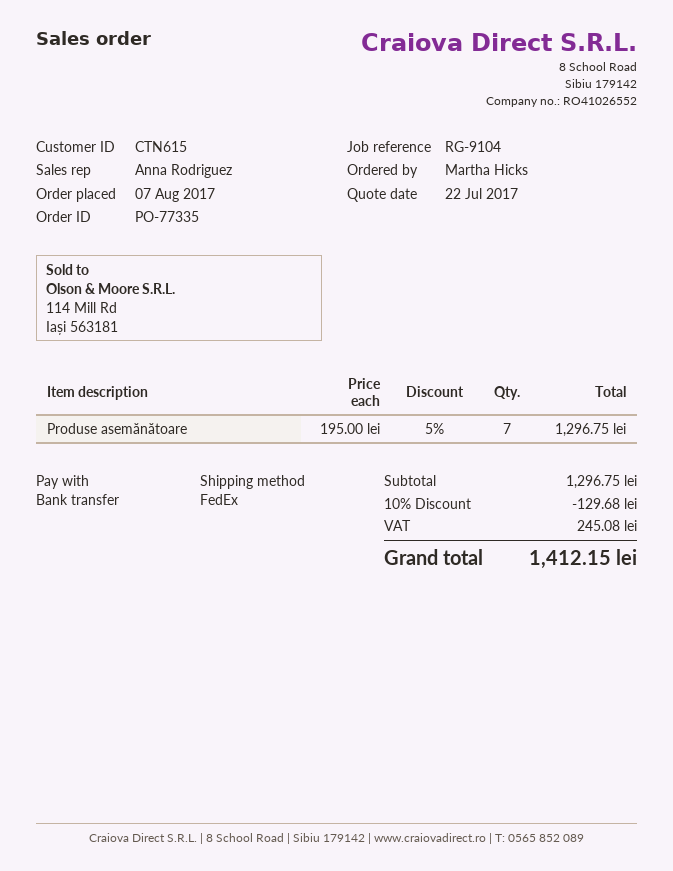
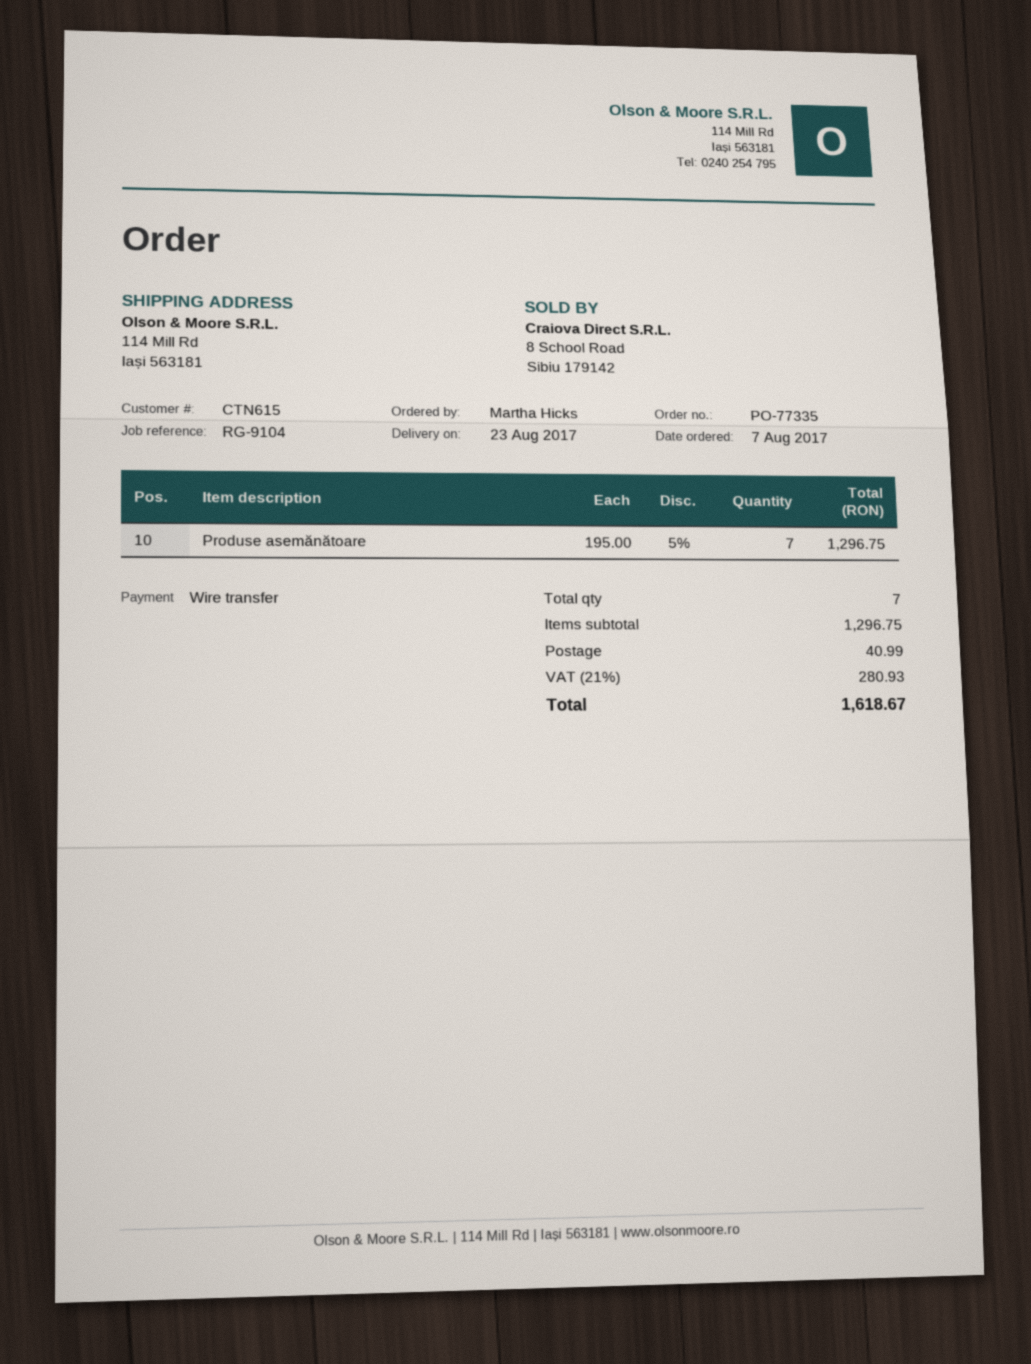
discount: 10% = 129.68 -> none
shipping: none -> 40.99
tax: 245.08 -> 280.93
total: 1412.15 -> 1618.67

